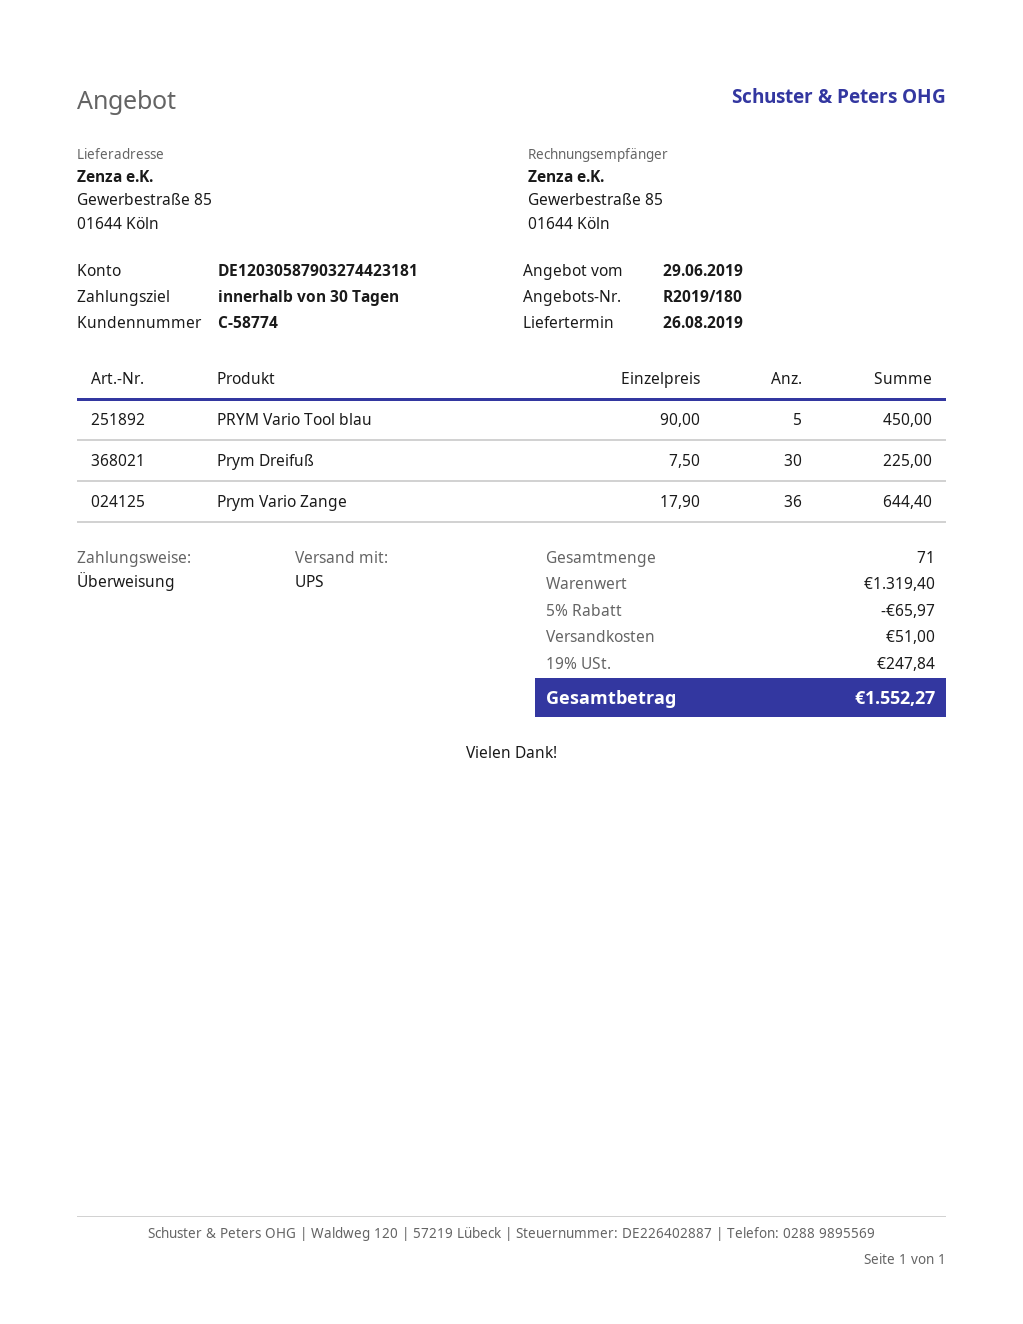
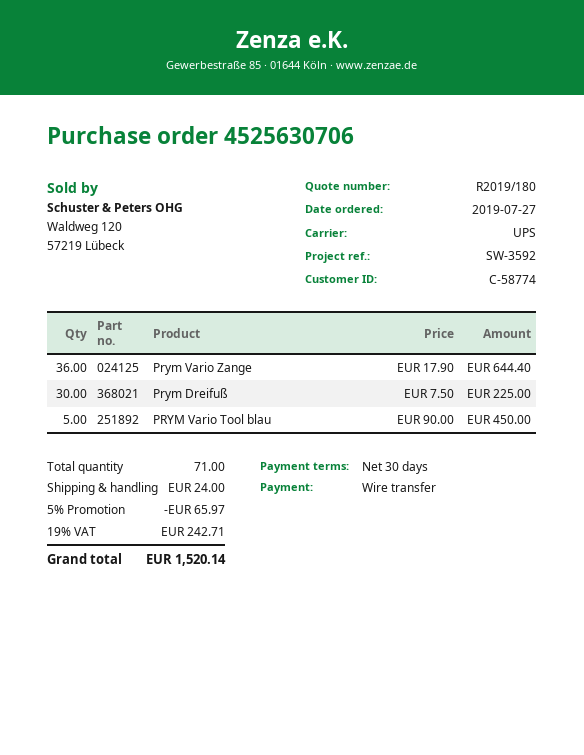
shipping: 51.00 -> 24.00
tax: 19% = 247.84 -> 19% = 242.71
total: 1552.27 -> 1520.14

